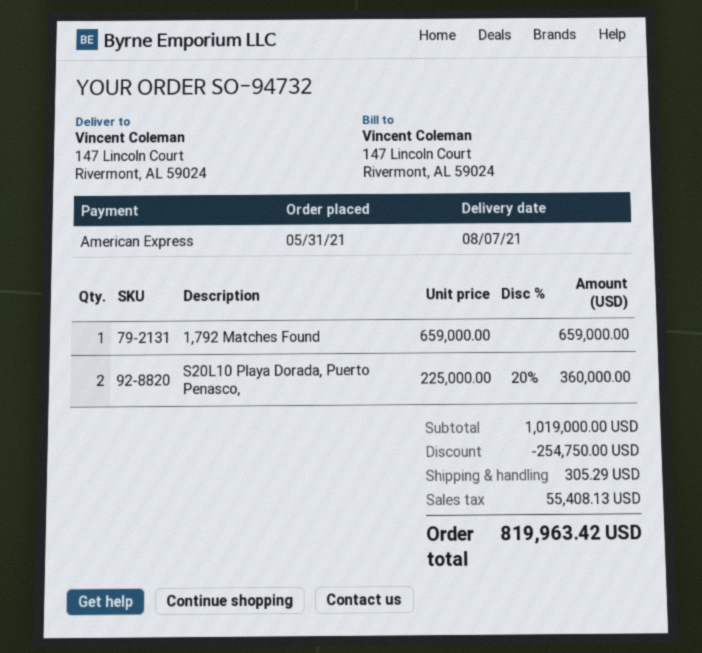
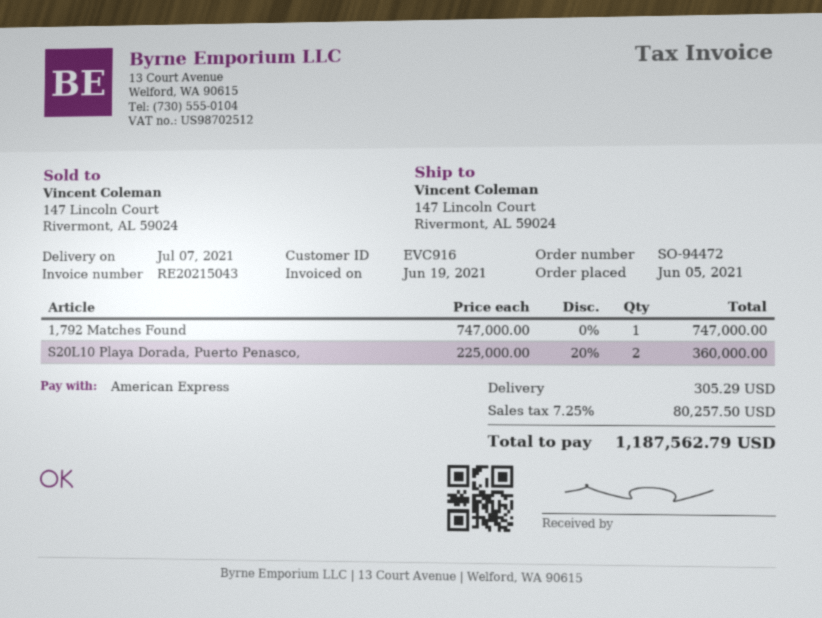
order number: SO-94732 -> SO-94472
order date: 2021-05-31 -> 2021-06-05
delivery date: 2021-08-07 -> 2021-07-07
1,792 Matches Found: 1 x 659000.00 = 659000.00 -> 1 x 747000.00 = 747000.00
discount: 254750.00 -> none
tax: 55408.13 -> 80257.50
total: 819963.42 -> 1187562.79

